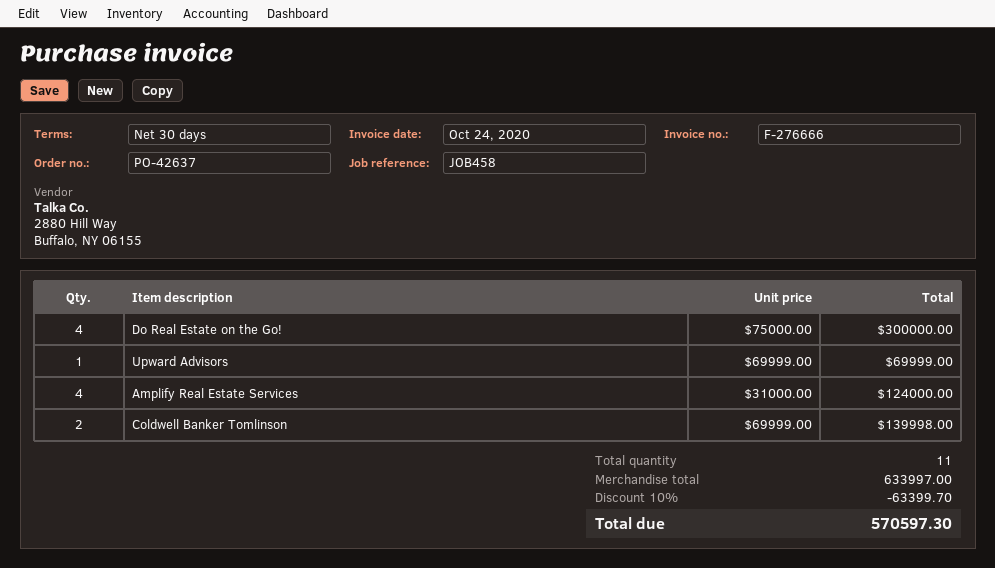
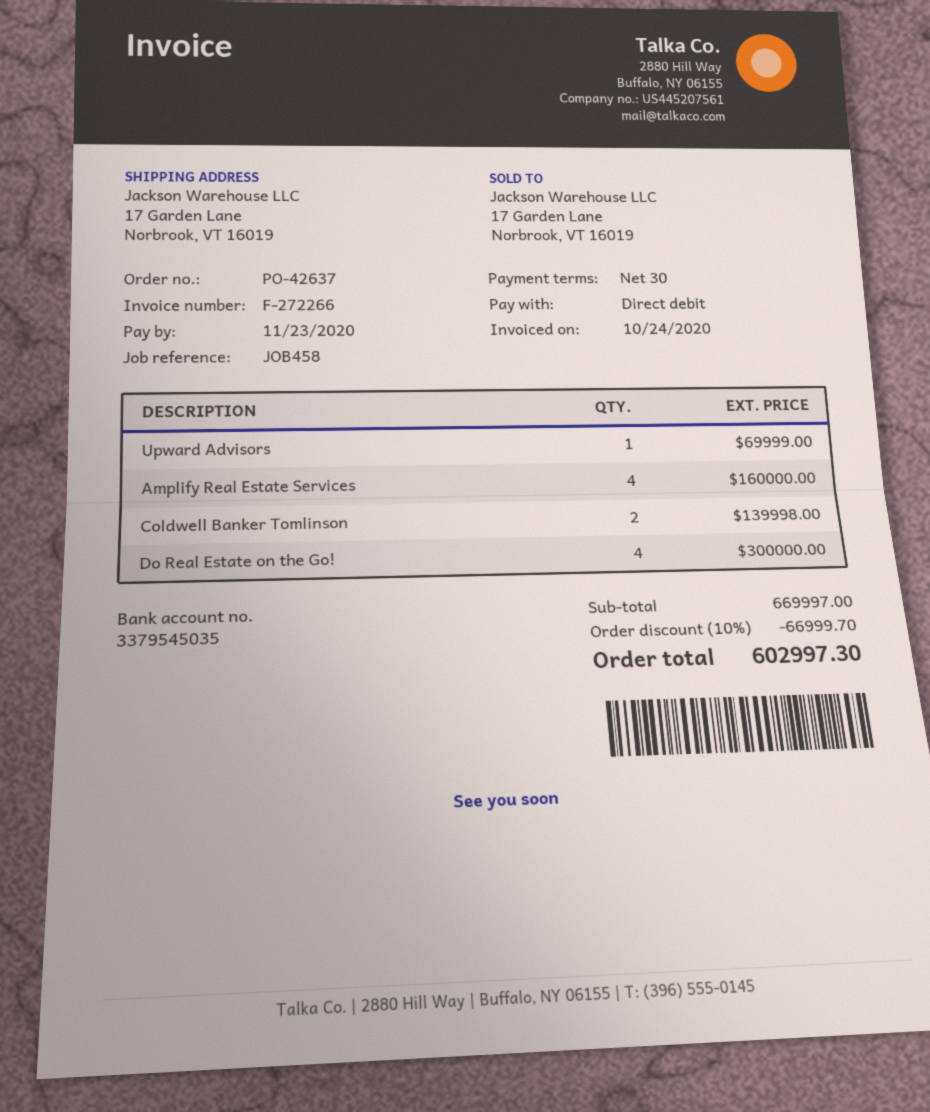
invoice number: F-276666 -> F-272266
Amplify Real Estate Services: 4 for 124000.00 -> 4 for 160000.00
subtotal: 633997.00 -> 669997.00
discount: 10% = 63399.70 -> 10% = 66999.70
total: 570597.30 -> 602997.30

